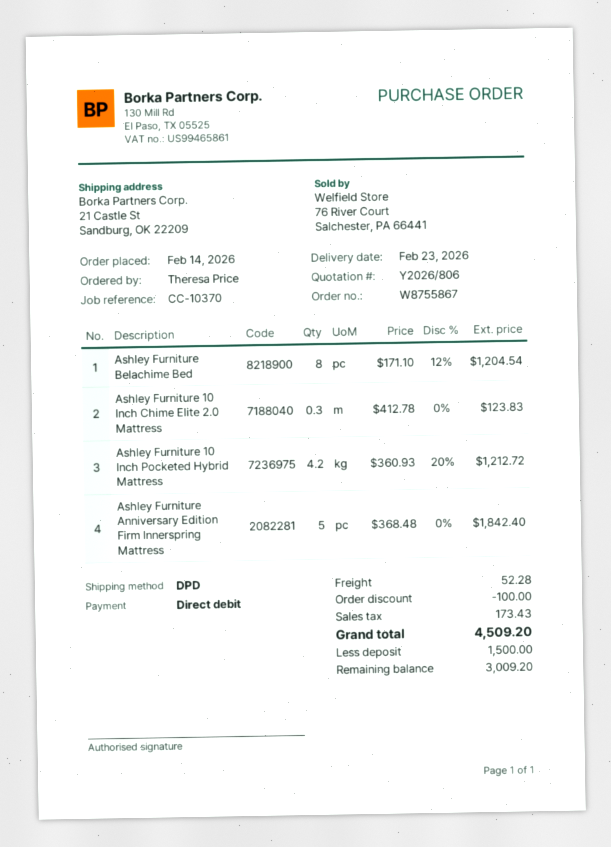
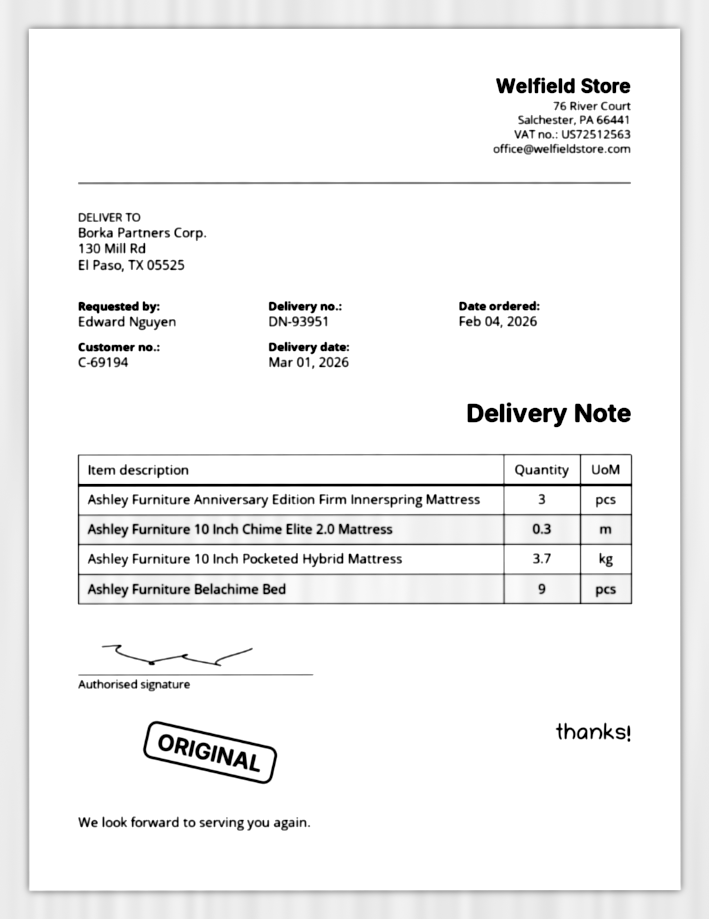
order date: 2026-02-14 -> 2026-02-04
delivery date: 2026-02-23 -> 2026-03-01
ordered by: Theresa Price -> Edward Nguyen
ship to: 21 Castle St, Sandburg, OK 22209 -> 130 Mill Rd, El Paso, TX 05525
Ashley Furniture Belachime Bed: 8 -> 9
Ashley Furniture 10 Inch Pocketed Hybrid Mattress: 4.2 -> 3.7
Ashley Furniture Anniversary Edition Firm Innerspring Mattress: 5 -> 3

